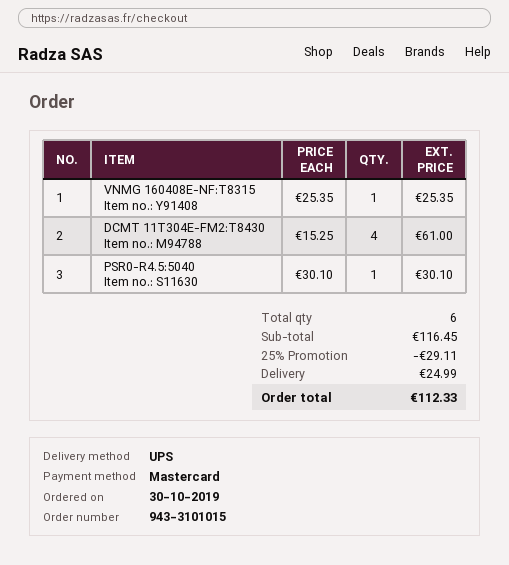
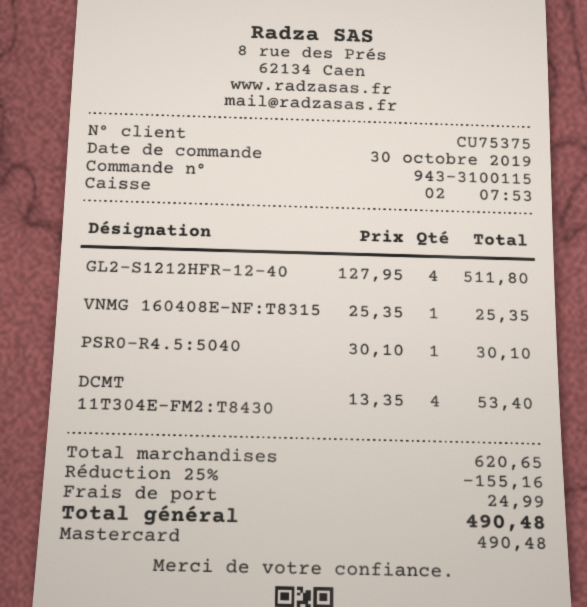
order number: 943-3101015 -> 943-3100115
DCMT 11T304E-FM2:T8430: 4 x 15.25 = 61.00 -> 4 x 13.35 = 53.40
GL2-S1212HFR-12-40: none -> 4 x 127.95 = 511.80
subtotal: 116.45 -> 620.65
discount: 25% = 29.11 -> 25% = 155.16
total: 112.33 -> 490.48

